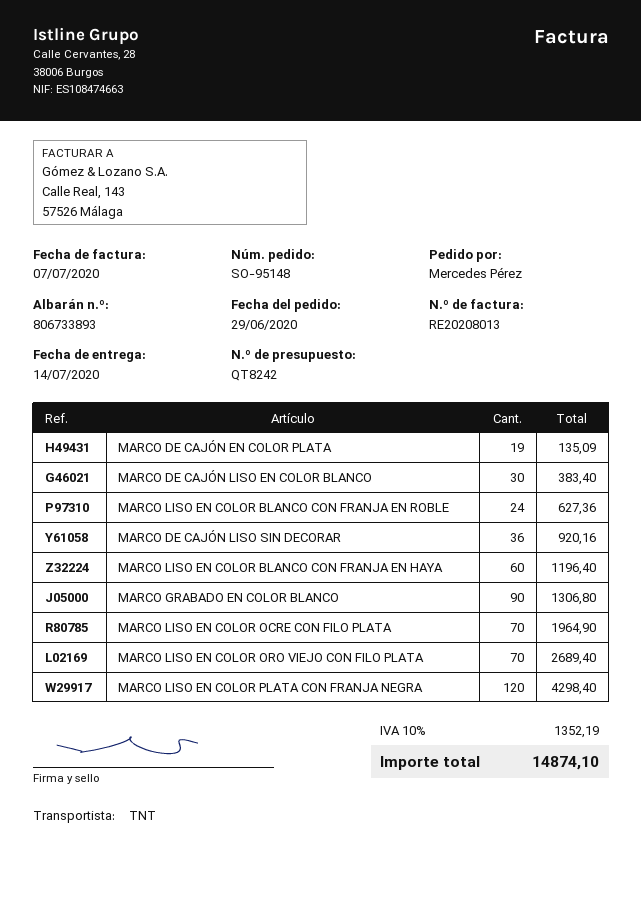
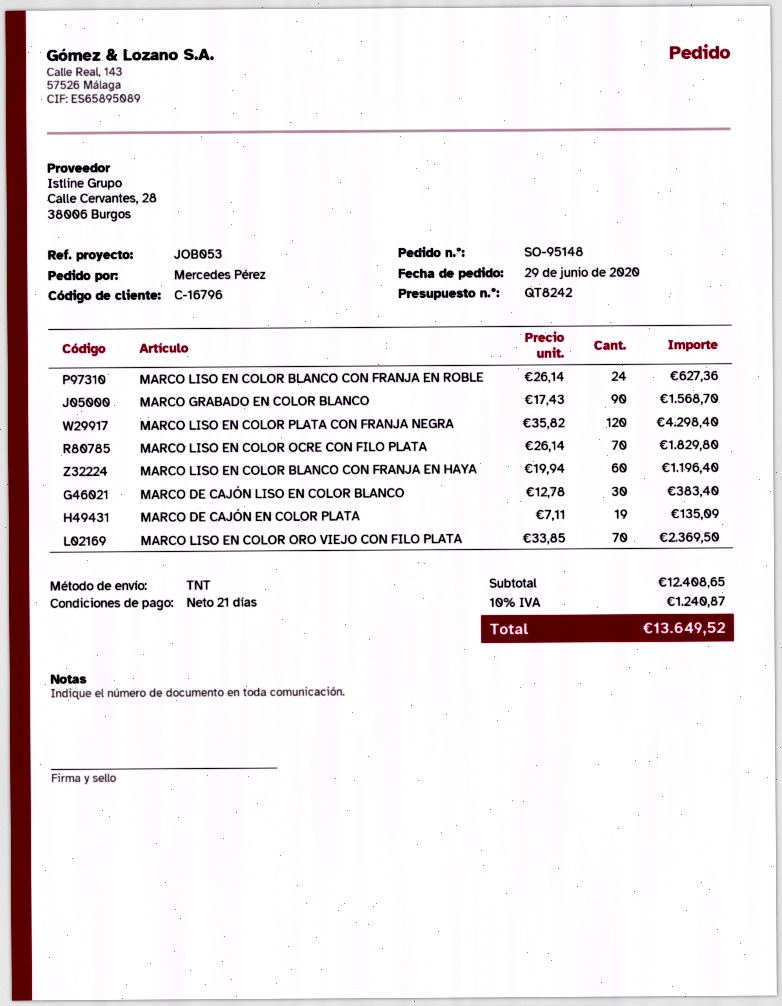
MARCO DE CAJÓN LISO SIN DECORAR: 36 for 920.16 -> none
MARCO GRABADO EN COLOR BLANCO: 90 for 1306.80 -> 90 for 1568.70
MARCO LISO EN COLOR OCRE CON FILO PLATA: 70 for 1964.90 -> 70 for 1829.80
MARCO LISO EN COLOR ORO VIEJO CON FILO PLATA: 70 for 2689.40 -> 70 for 2369.50
tax: 10% = 1352.19 -> 10% = 1240.87
total: 14874.10 -> 13649.52

